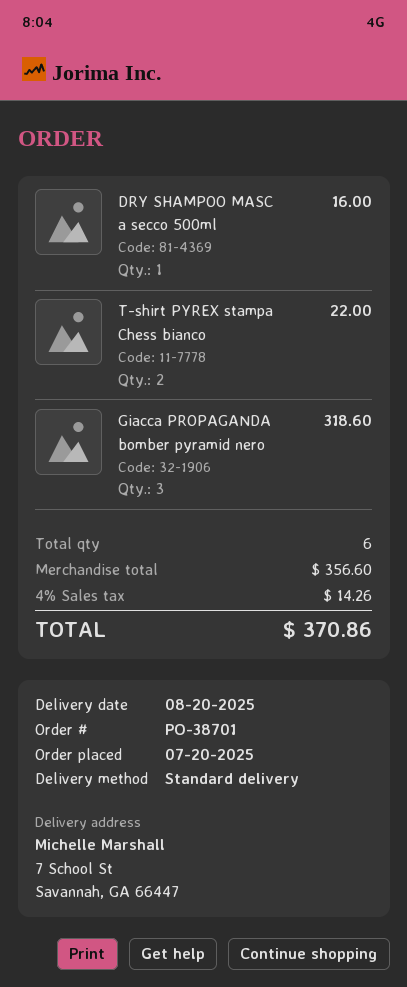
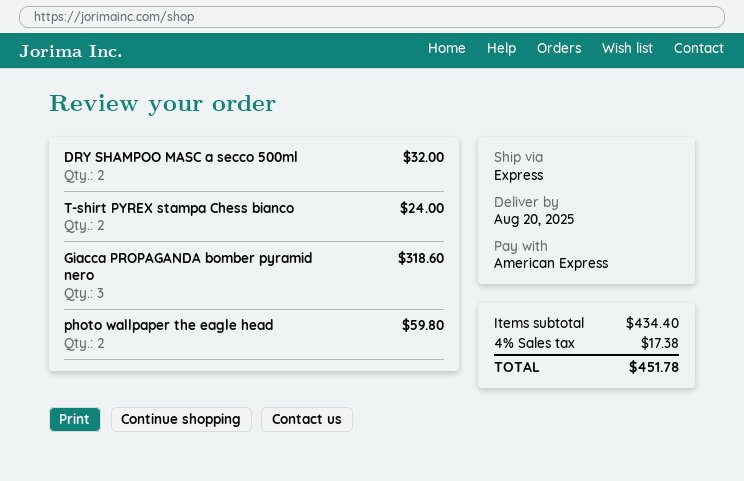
shipping method: standard -> express
DRY SHAMPOO MASC a secco 500ml: 1 for 16.00 -> 2 for 32.00
T-shirt PYREX stampa Chess bianco: 2 for 22.00 -> 2 for 24.00
photo wallpaper the eagle head: none -> 2 for 59.80
subtotal: 356.60 -> 434.40
tax: 4% = 14.26 -> 4% = 17.38
total: 370.86 -> 451.78

